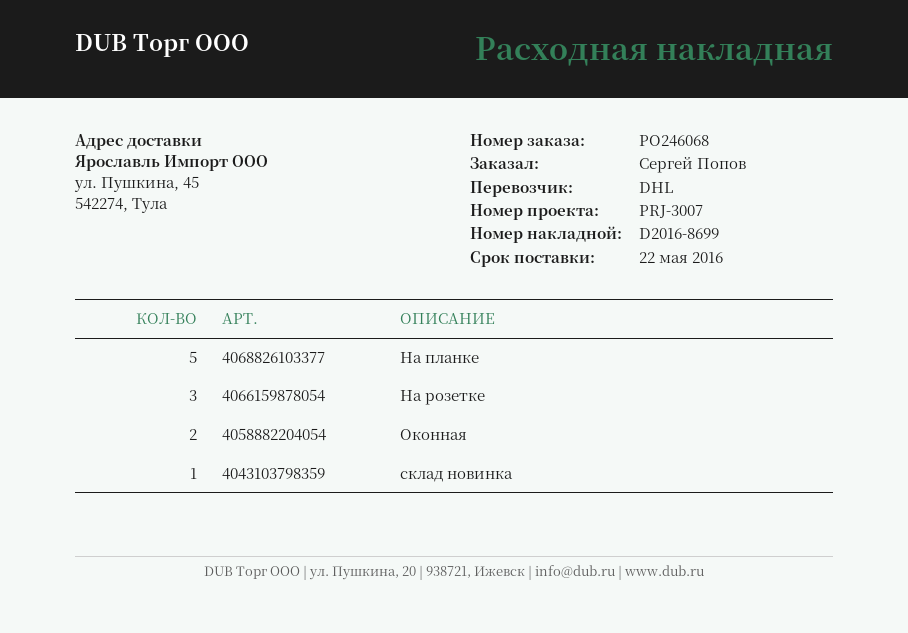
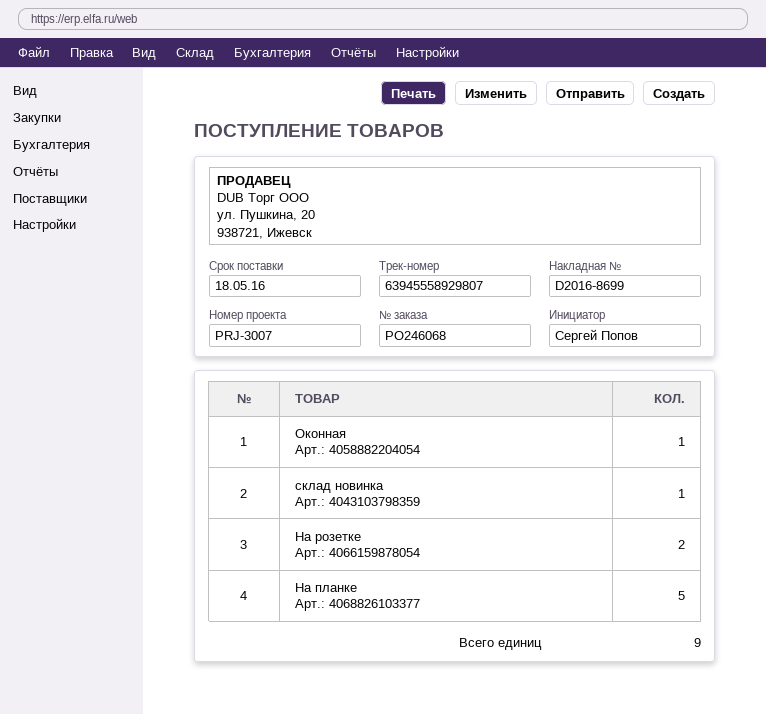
delivery date: 2016-05-22 -> 2016-05-18
На розетке: 3 -> 2
Оконная: 2 -> 1

